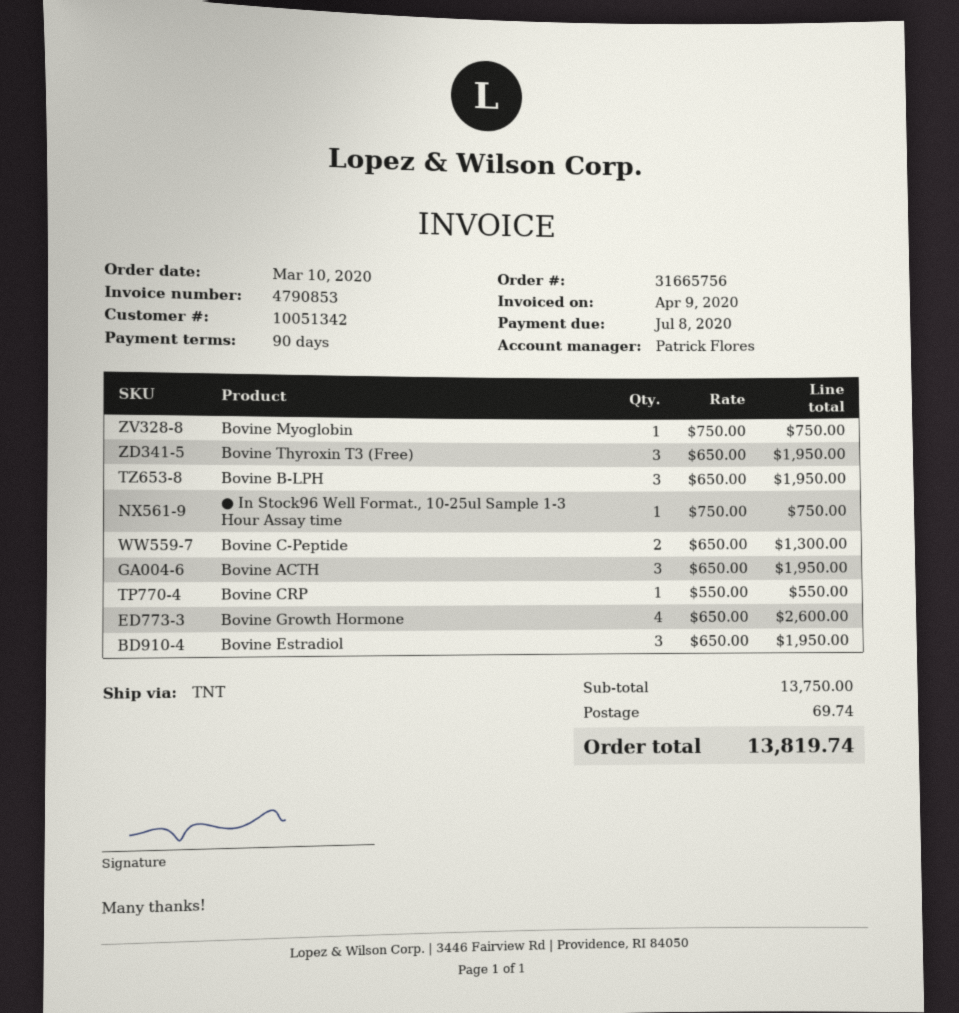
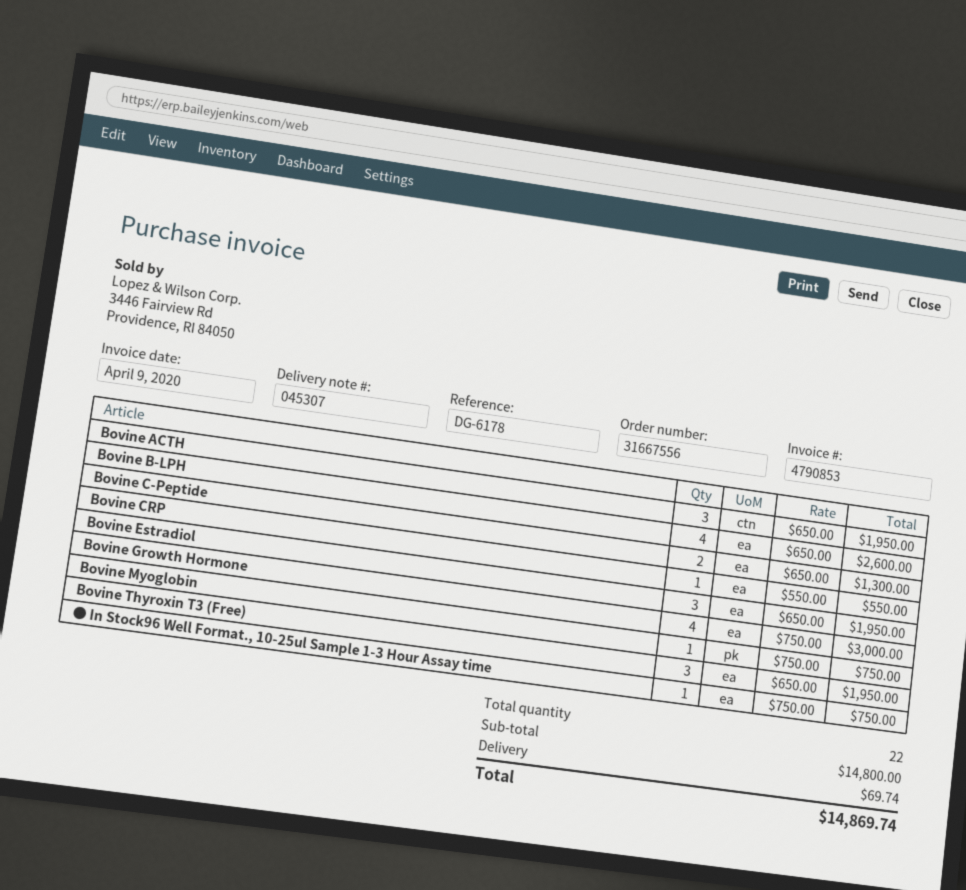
order number: 31665756 -> 31667556
Bovine B-LPH: 3 x 650.00 = 1950.00 -> 4 x 650.00 = 2600.00
Bovine Growth Hormone: 4 x 650.00 = 2600.00 -> 4 x 750.00 = 3000.00
subtotal: 13750.00 -> 14800.00
total: 13819.74 -> 14869.74

